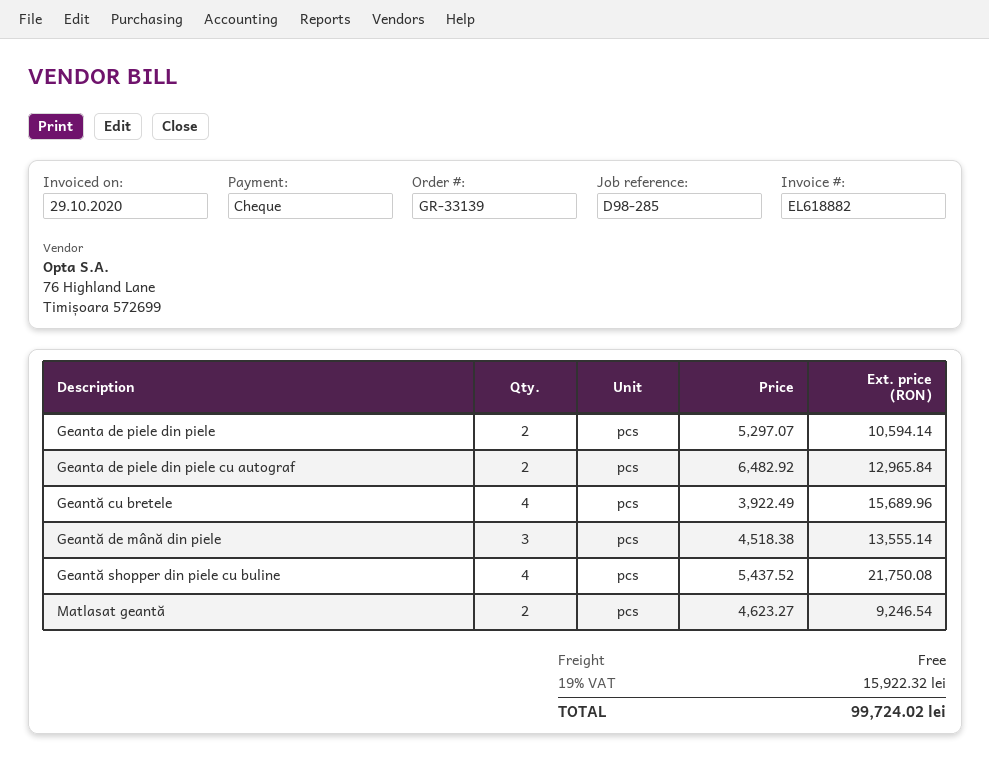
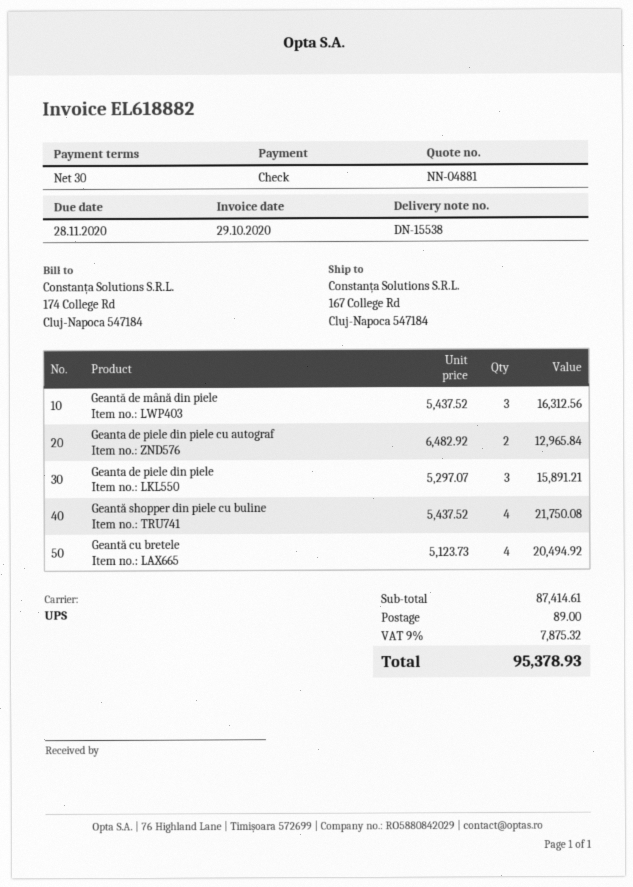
Geanta de piele din piele: 2 x 5297.07 = 10594.14 -> 3 x 5297.07 = 15891.21
Geantă cu bretele: 4 x 3922.49 = 15689.96 -> 4 x 5123.73 = 20494.92
Geantă de mână din piele: 3 x 4518.38 = 13555.14 -> 3 x 5437.52 = 16312.56
Matlasat geantă: 2 x 4623.27 = 9246.54 -> none
shipping: 0.00 -> 89.00
tax: 19% = 15922.32 -> 9% = 7875.32
total: 99724.02 -> 95378.93

